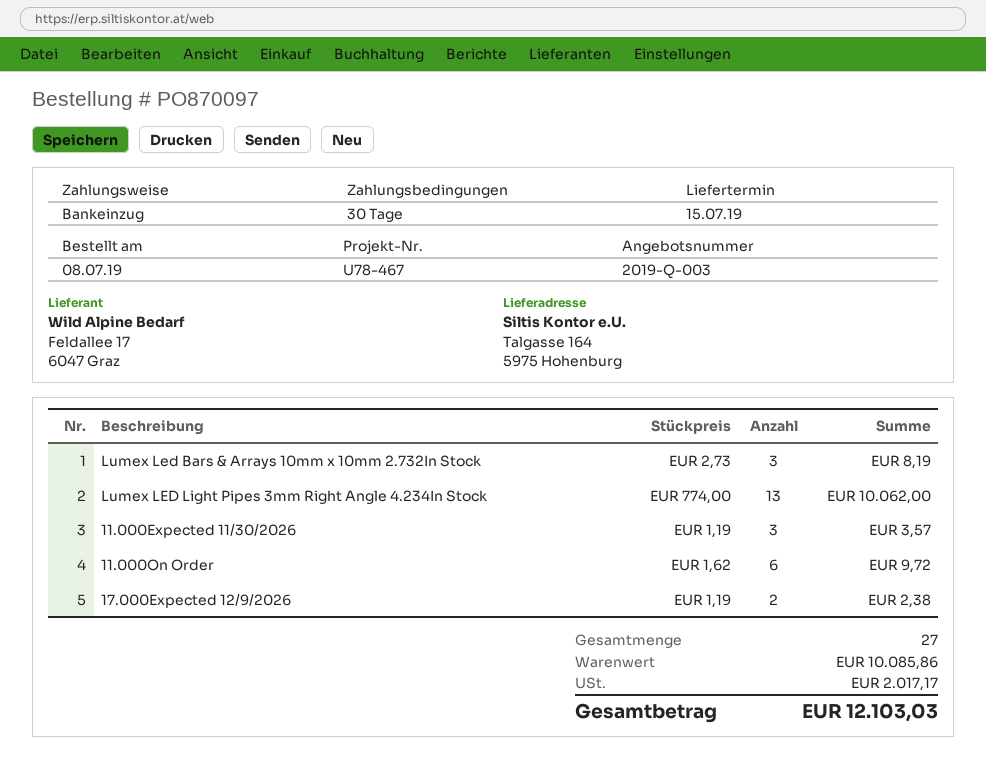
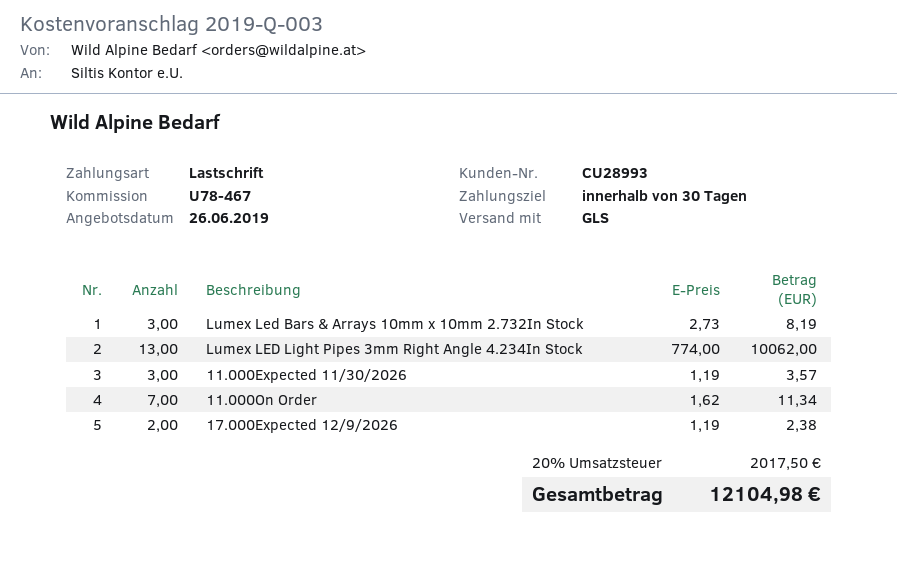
11.000On Order: 6 x 1.62 = 9.72 -> 7 x 1.62 = 11.34
tax: 2017.17 -> 2017.50
total: 12103.03 -> 12104.98

